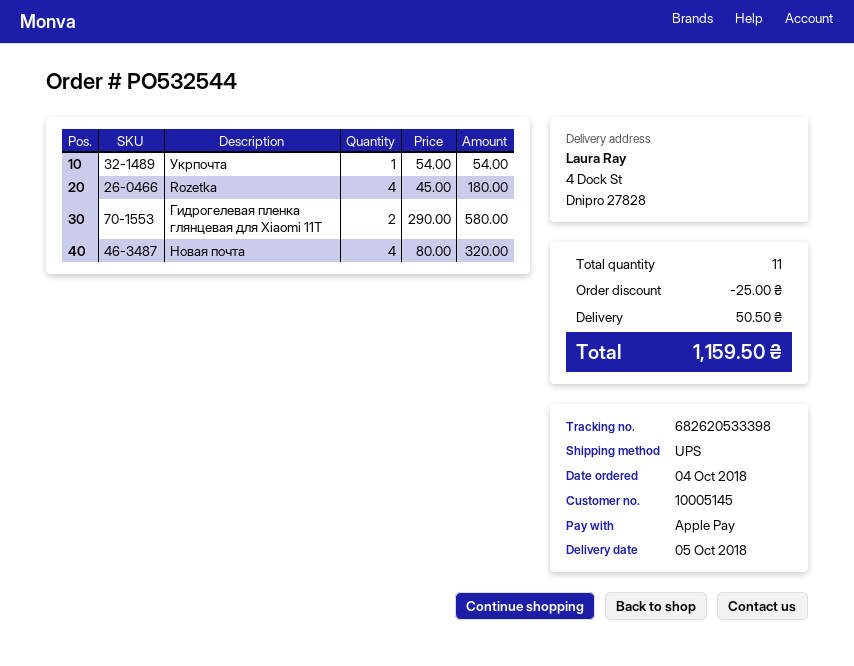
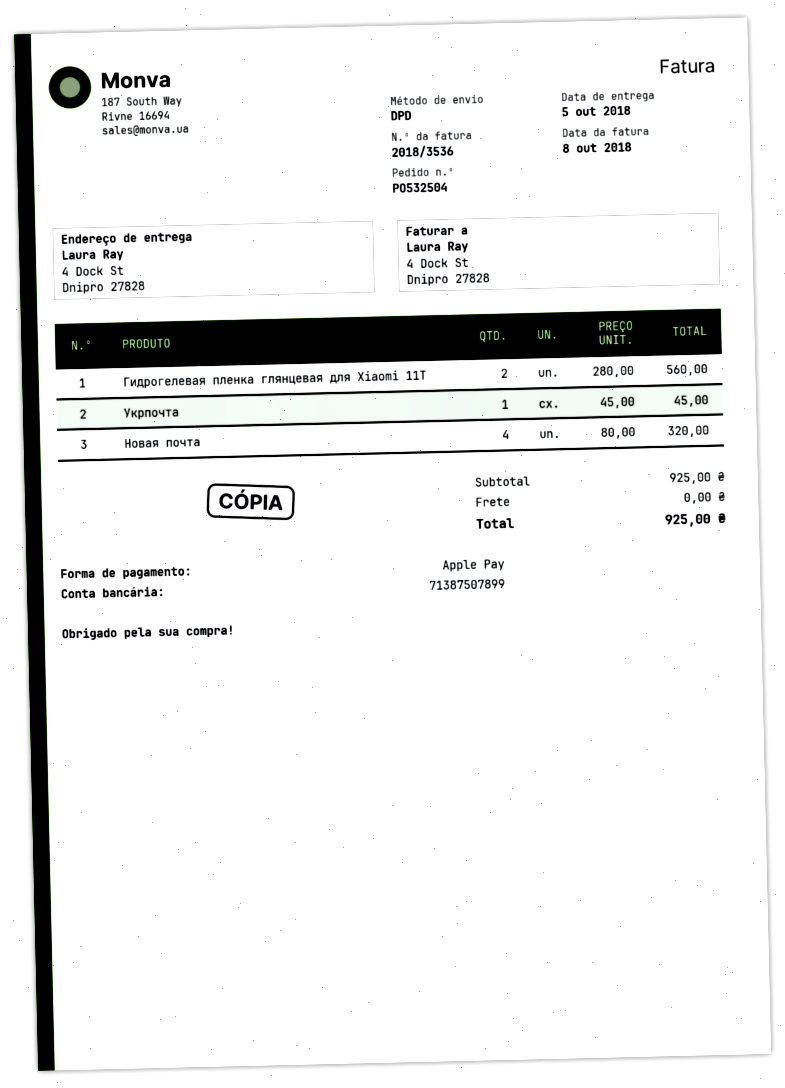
order number: PO532544 -> PO532504
shipping method: UPS -> DPD
Укрпочта: 1 x 54.00 = 54.00 -> 1 x 45.00 = 45.00
Rozetka: 4 x 45.00 = 180.00 -> none
Гидрогелевая пленка глянцевая для Xiaomi 11T: 2 x 290.00 = 580.00 -> 2 x 280.00 = 560.00
discount: 25.00 -> none
shipping: 50.50 -> 0.00
total: 1159.50 -> 925.00

